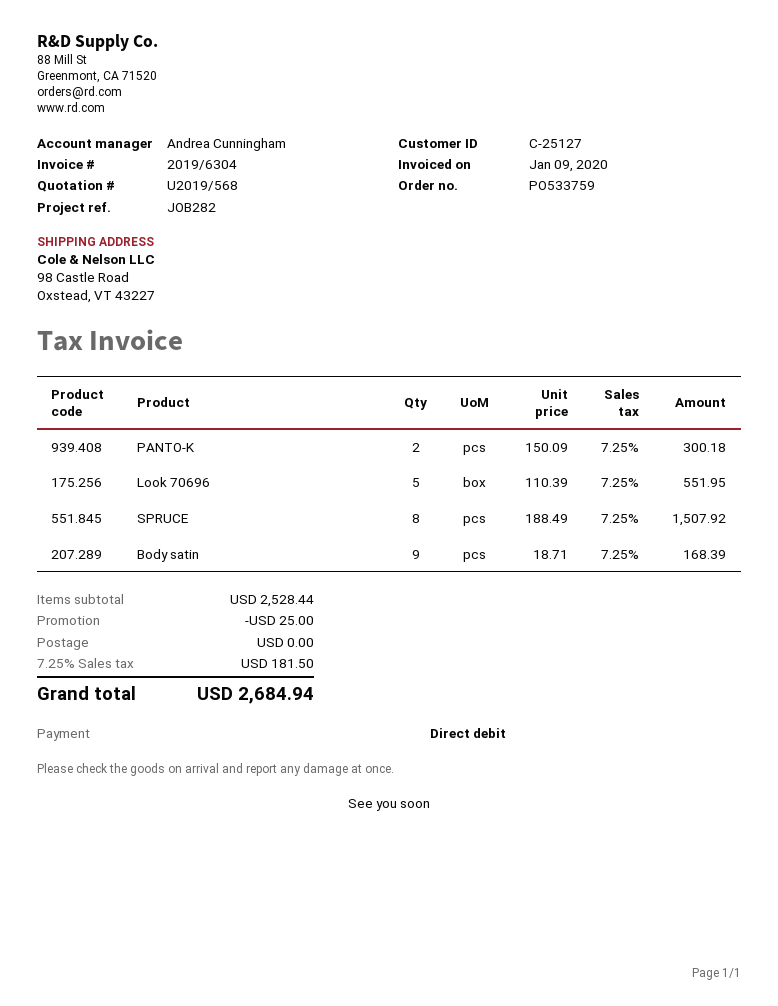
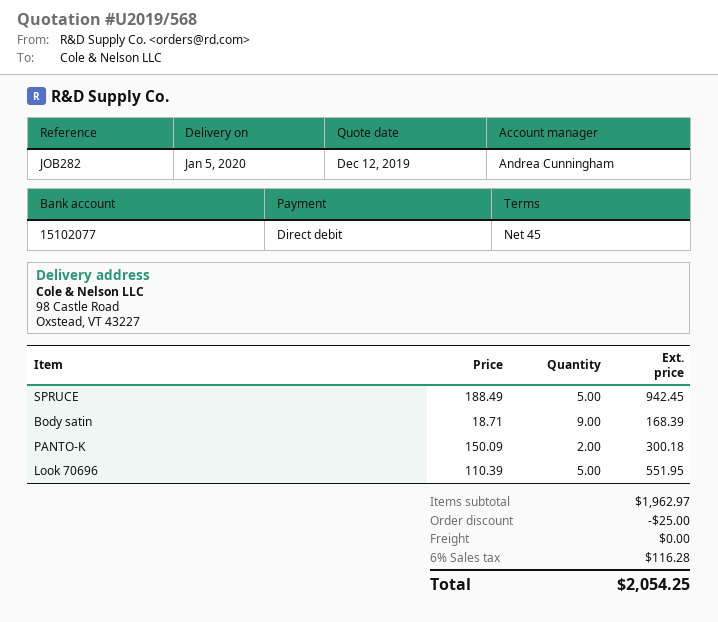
SPRUCE: 8 x 188.49 = 1507.92 -> 5 x 188.49 = 942.45
subtotal: 2528.44 -> 1962.97
tax: 7.25% = 181.50 -> 6% = 116.28
total: 2684.94 -> 2054.25

